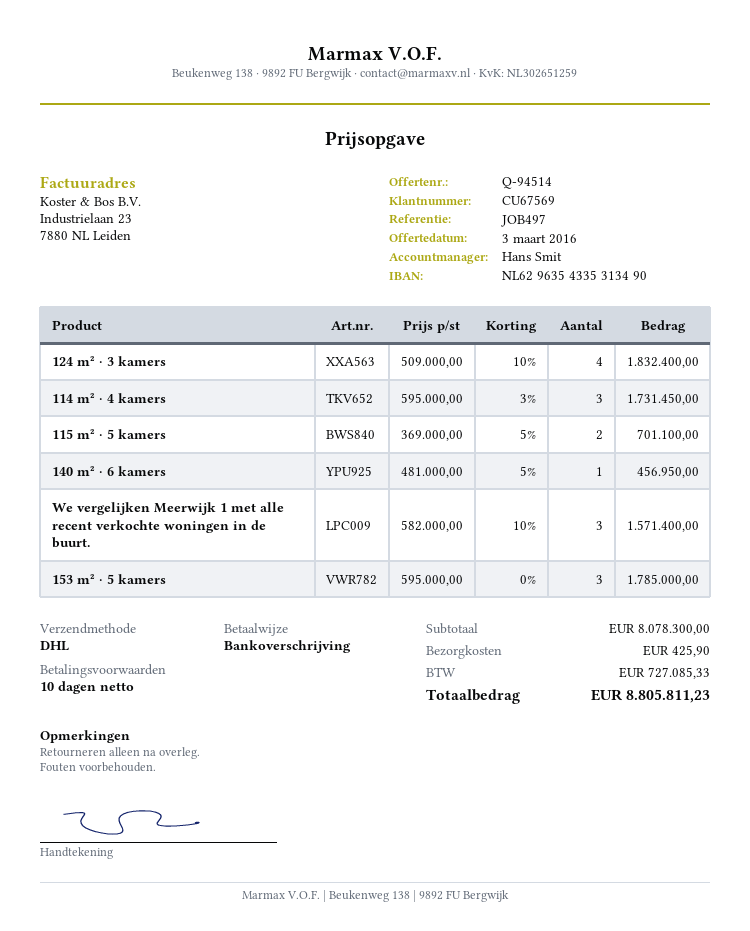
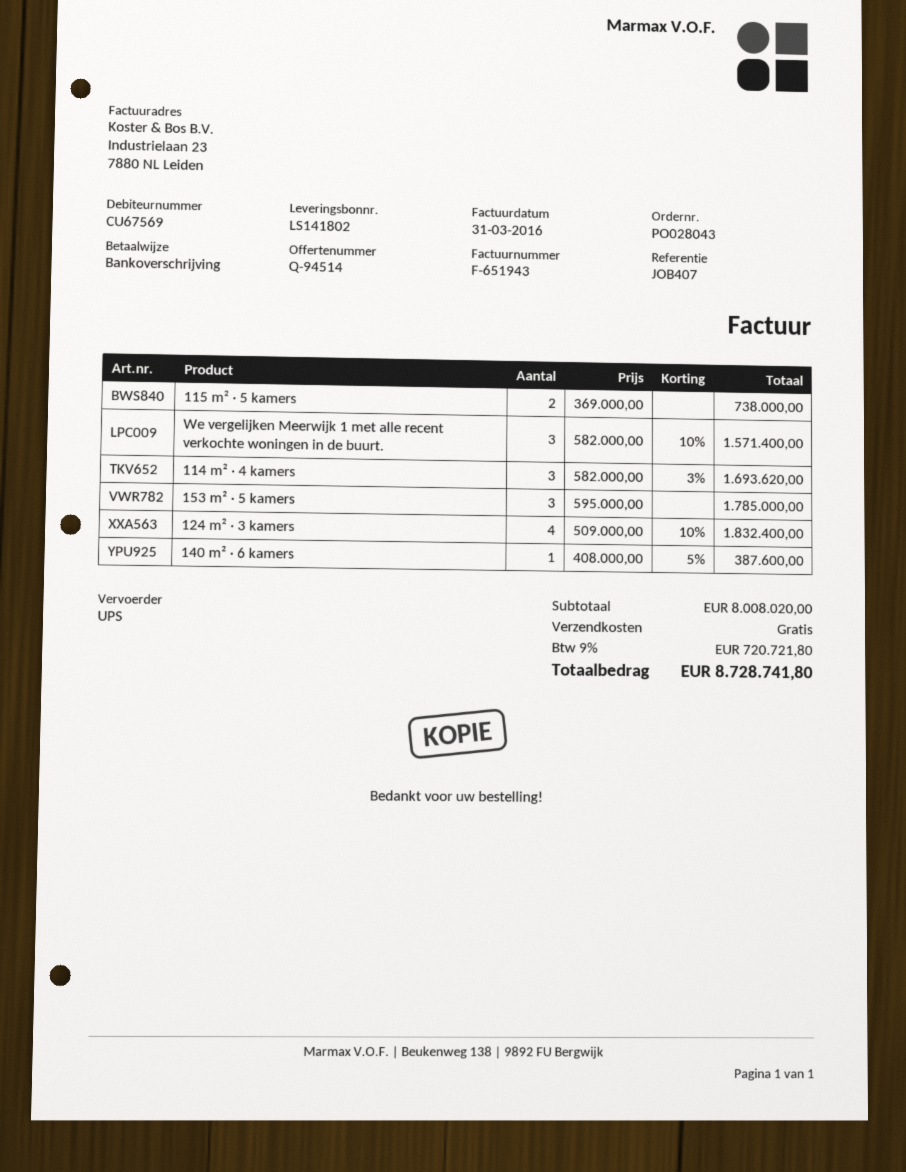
reference: JOB497 -> JOB407
shipping method: DHL -> UPS
114 m² · 4 kamers: 3 x 595000.00 - 3% = 1731450.00 -> 3 x 582000.00 - 3% = 1693620.00
115 m² · 5 kamers: 2 x 369000.00 - 5% = 701100.00 -> 2 x 369000.00 = 738000.00
140 m² · 6 kamers: 1 x 481000.00 - 5% = 456950.00 -> 1 x 408000.00 - 5% = 387600.00
subtotal: 8078300.00 -> 8008020.00
shipping: 425.90 -> 0.00
tax: 727085.33 -> 720721.80
total: 8805811.23 -> 8728741.80

